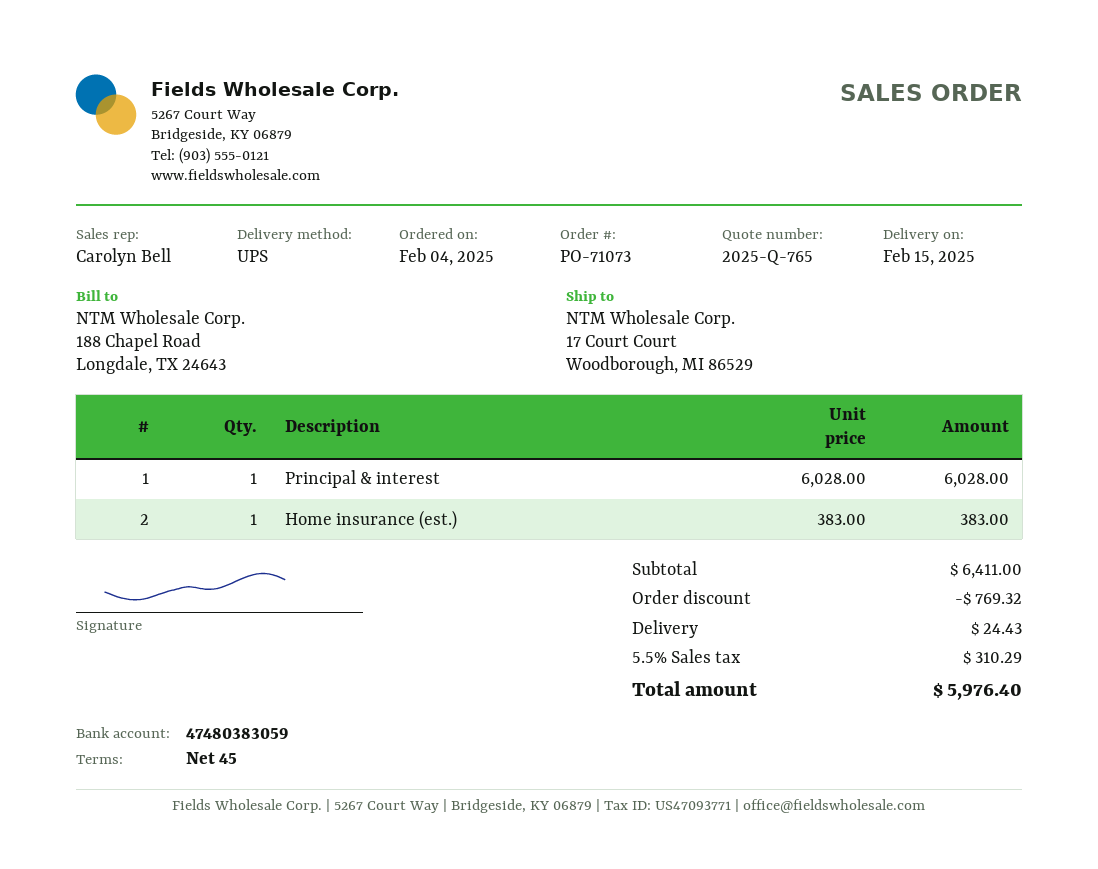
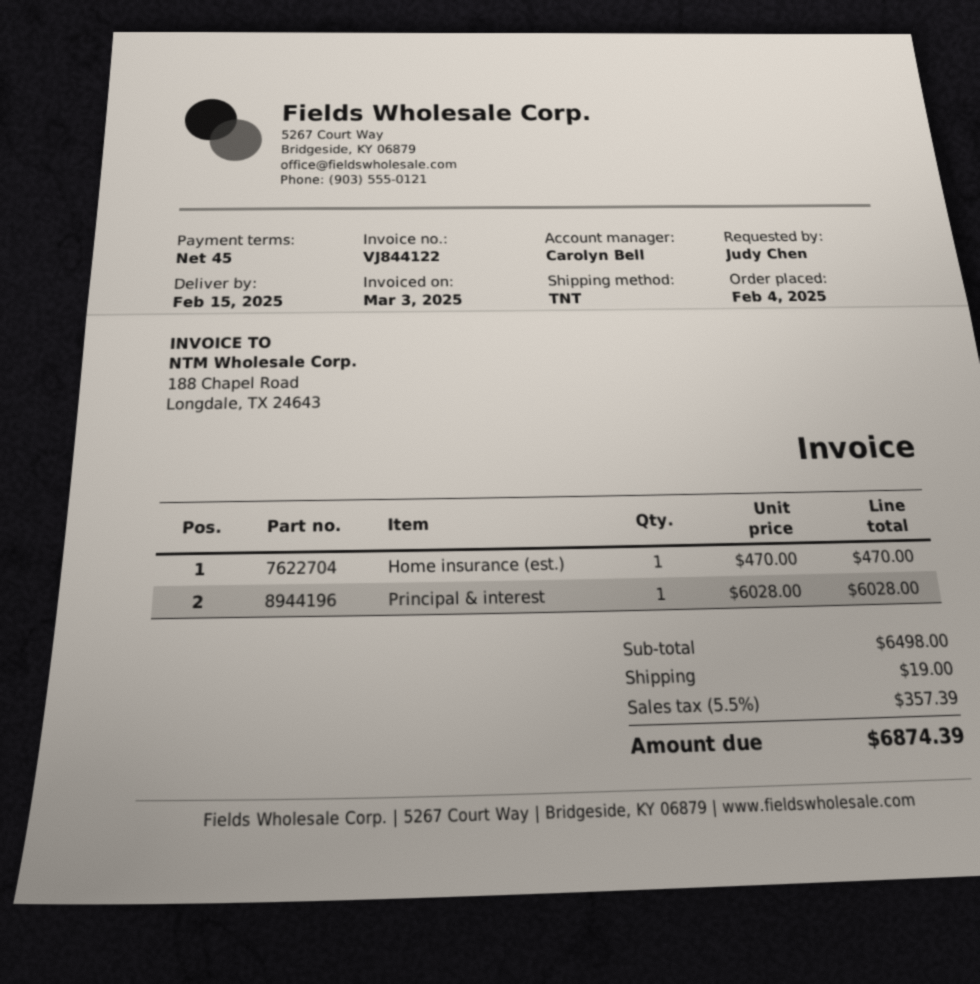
shipping method: UPS -> TNT
Home insurance (est.): 1 x 383.00 = 383.00 -> 1 x 470.00 = 470.00
subtotal: 6411.00 -> 6498.00
discount: 769.32 -> none
shipping: 24.43 -> 19.00
tax: 5.5% = 310.29 -> 5.5% = 357.39
total: 5976.40 -> 6874.39

